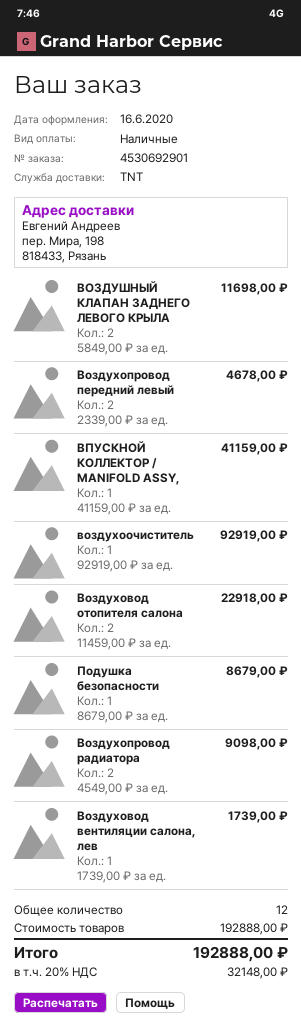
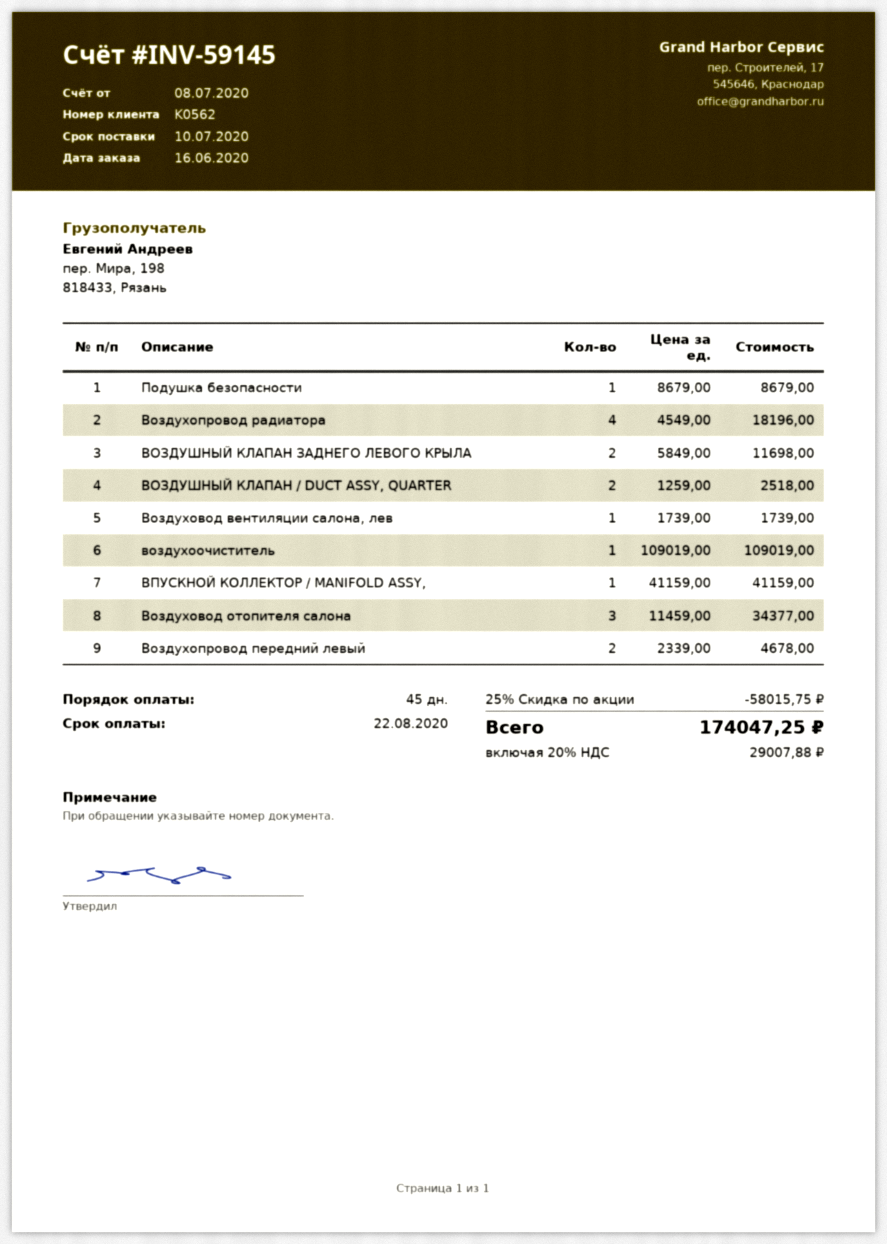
воздухоочиститель: 1 x 92919.00 = 92919.00 -> 1 x 109019.00 = 109019.00
Воздуховод отопителя салона: 2 x 11459.00 = 22918.00 -> 3 x 11459.00 = 34377.00
Воздухопровод радиатора: 2 x 4549.00 = 9098.00 -> 4 x 4549.00 = 18196.00
ВОЗДУШНЫЙ КЛАПАН / DUCT ASSY, QUARTER: none -> 2 x 1259.00 = 2518.00
discount: none -> 25% = 58015.75
tax: 20% = 32148.00 -> 20% = 29007.88
total: 192888.00 -> 174047.25

